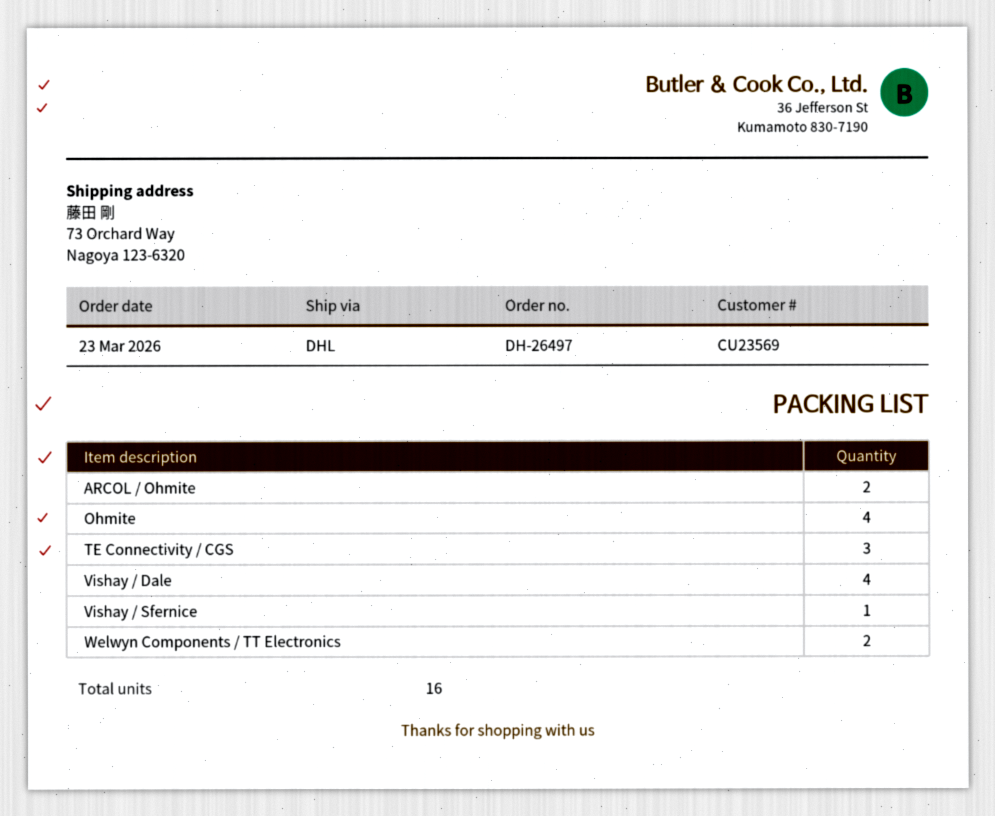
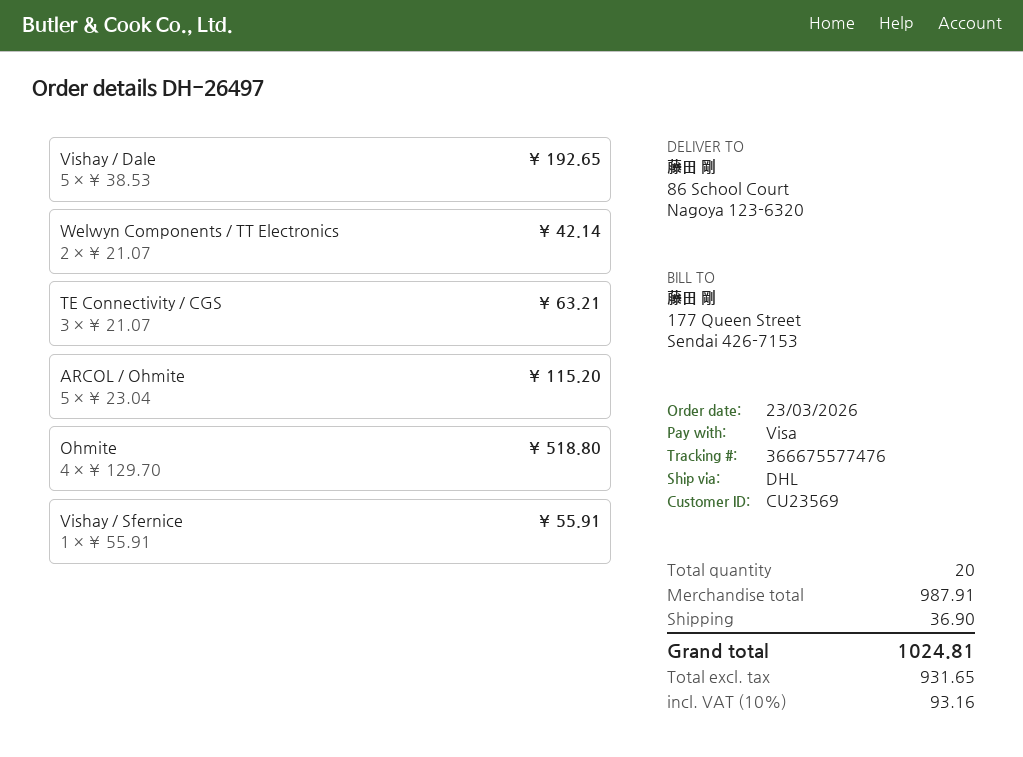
ship to: 73 Orchard Way, Nagoya 123-6320 -> 86 School Court, Nagoya 123-6320
ARCOL / Ohmite: 2 -> 5
Vishay / Dale: 4 -> 5
total quantity: 16 -> 20

